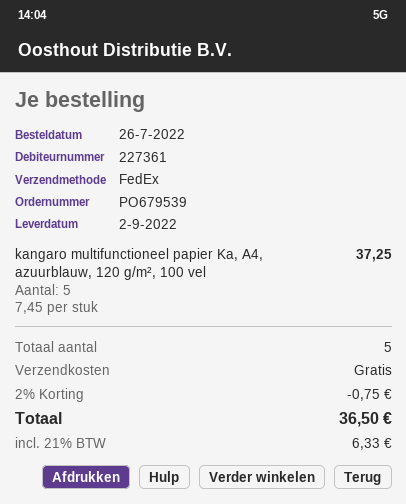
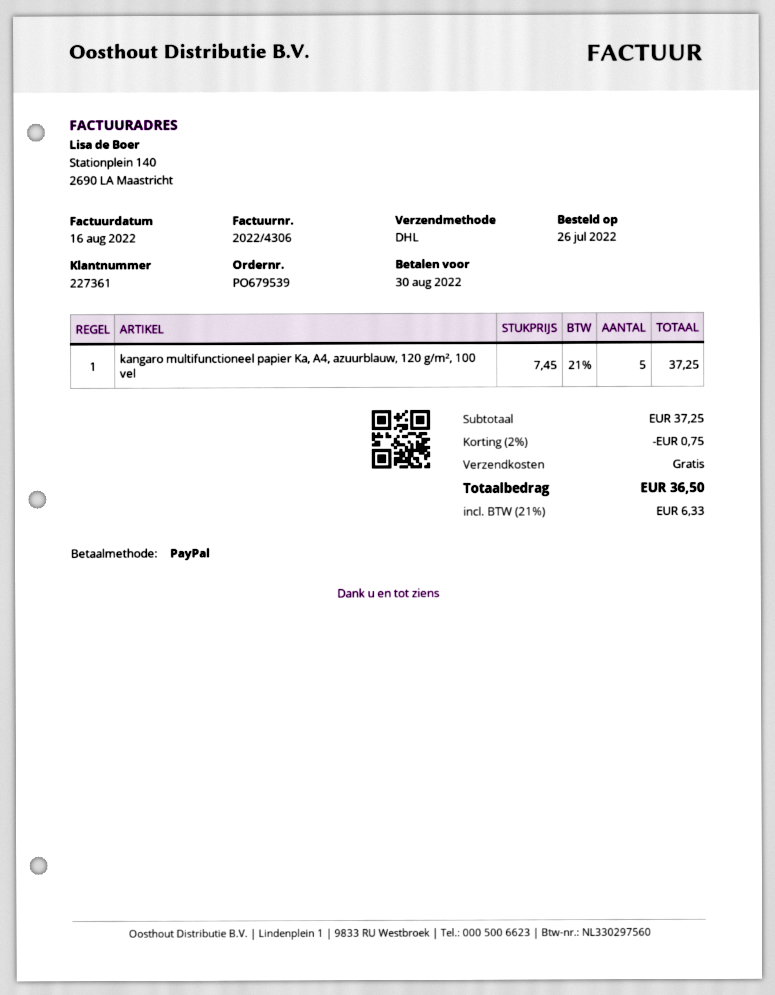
shipping method: FedEx -> DHL

